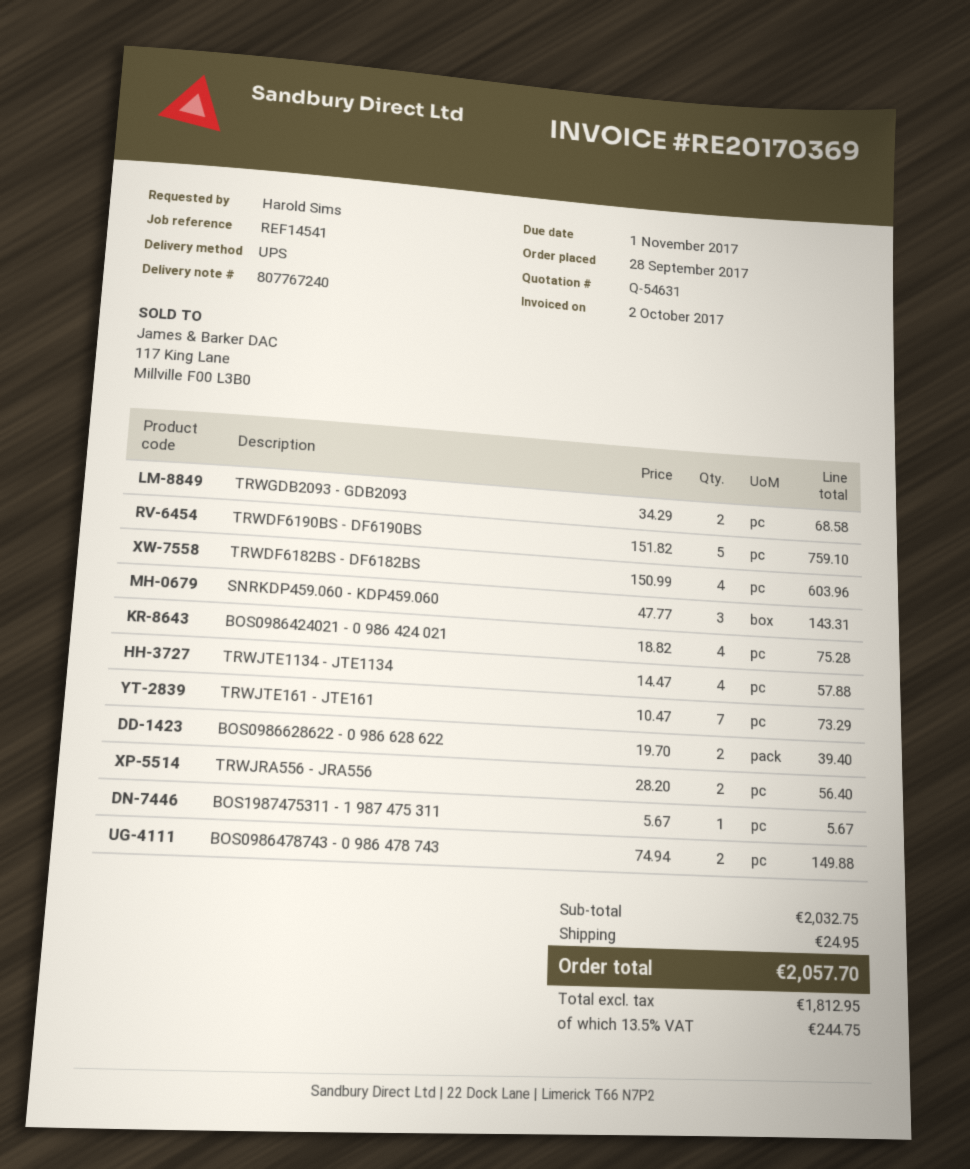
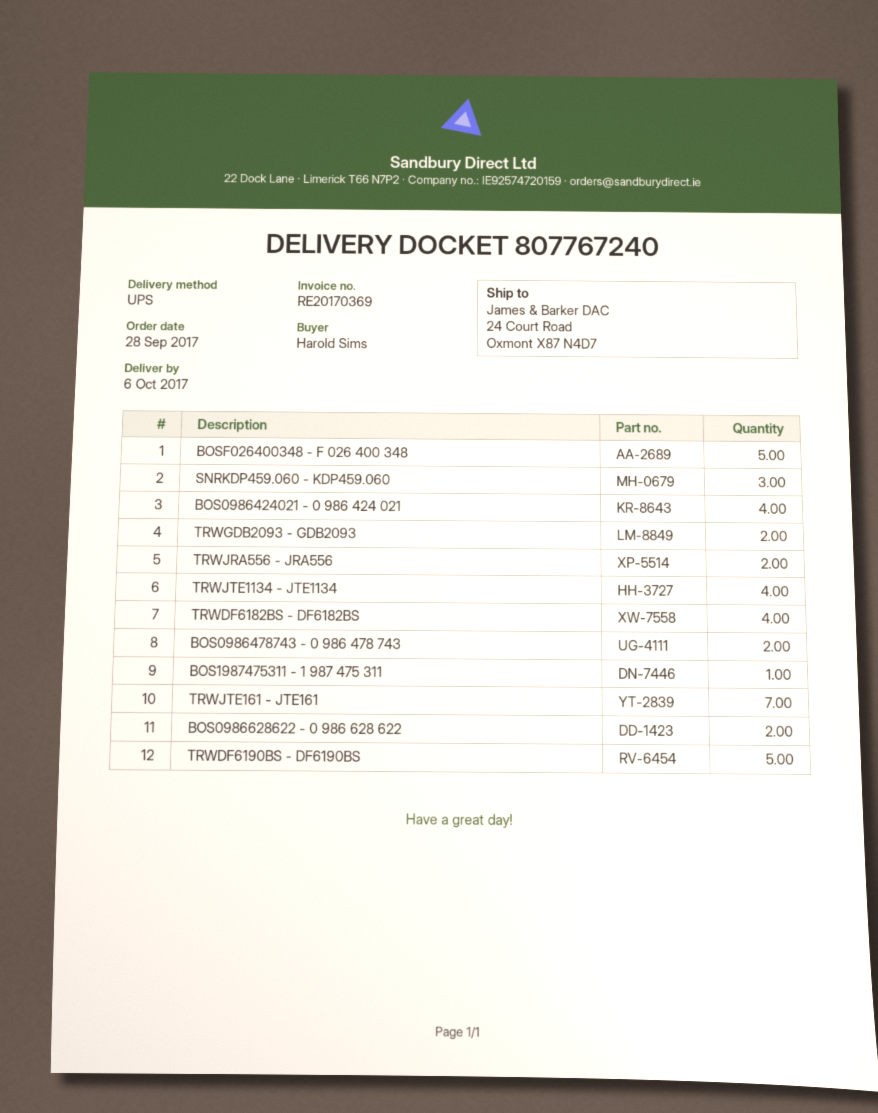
BOSF026400348 - F 026 400 348: none -> 5

